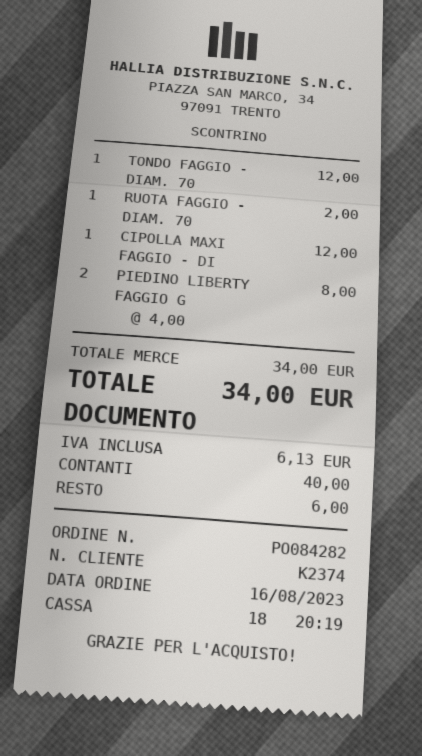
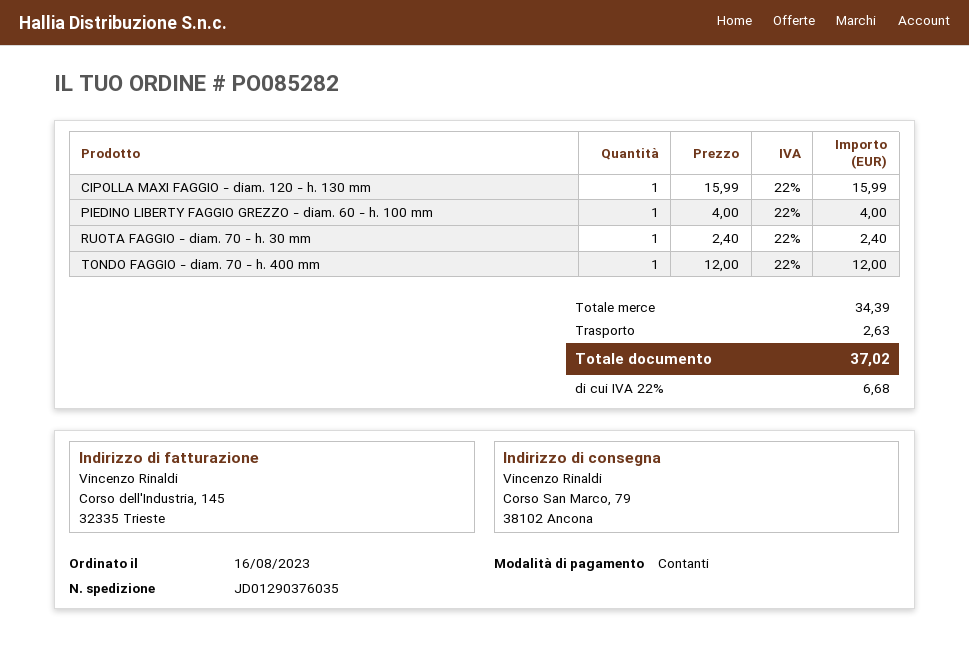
order number: PO084282 -> PO085282
RUOTA FAGGIO - DIAM. 70: 1 x 2.00 = 2.00 -> 1 x 2.40 = 2.40
CIPOLLA MAXI FAGGIO - DI: 1 x 12.00 = 12.00 -> 1 x 15.99 = 15.99
PIEDINO LIBERTY FAGGIO G: 2 x 4.00 = 8.00 -> 1 x 4.00 = 4.00
subtotal: 34.00 -> 34.39
shipping: none -> 2.63
tax: 6.13 -> 6.68
total: 34.00 -> 37.02

